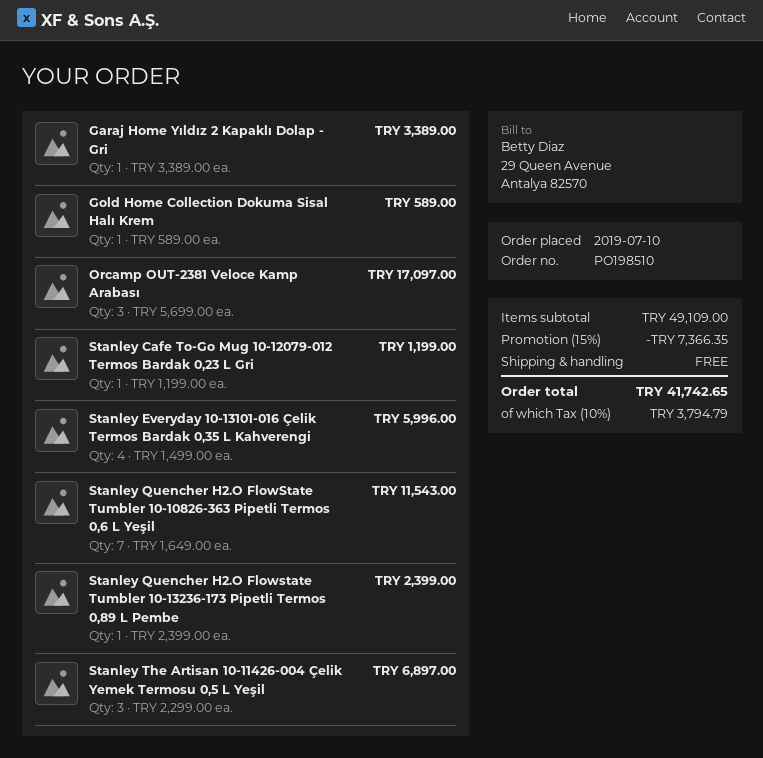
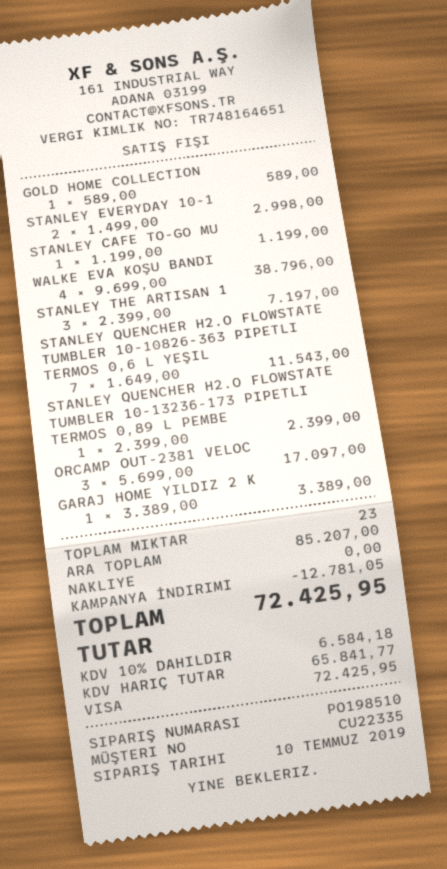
Stanley Everyday 10-13101-016 Çelik Termos Bardak 0,35 L Kahverengi: 4 x 1499.00 = 5996.00 -> 2 x 1499.00 = 2998.00
Stanley The Artisan 10-11426-004 Çelik Yemek Termosu 0,5 L Yeşil: 3 x 2299.00 = 6897.00 -> 3 x 2399.00 = 7197.00
WALKE EVA KOŞU BANDI: none -> 4 x 9699.00 = 38796.00
subtotal: 49109.00 -> 85207.00
discount: 7366.35 -> 12781.05
tax: 10% = 3794.79 -> 10% = 6584.18
total: 41742.65 -> 72425.95

